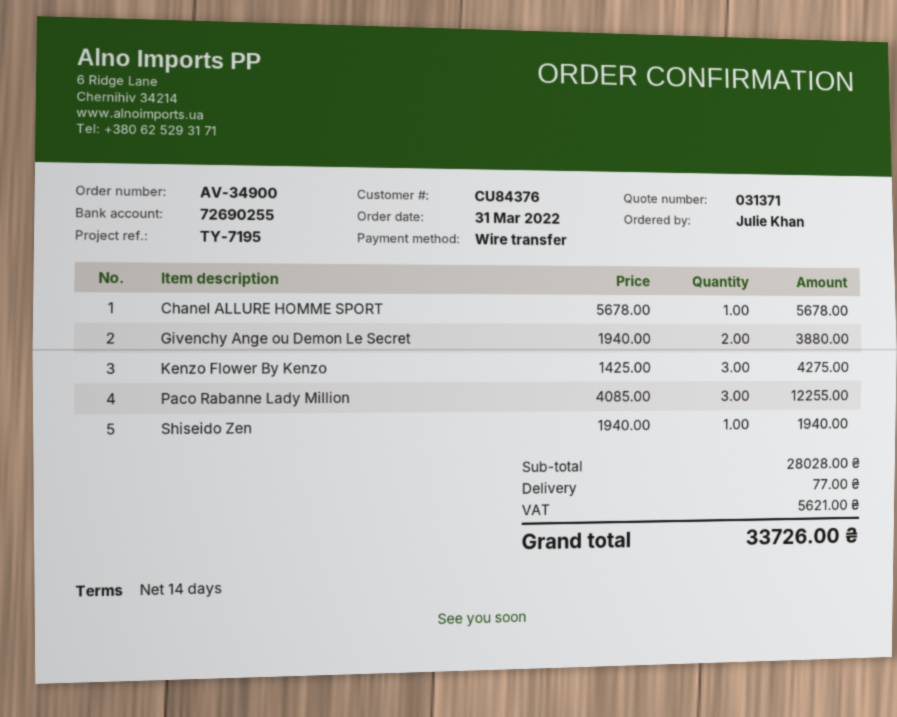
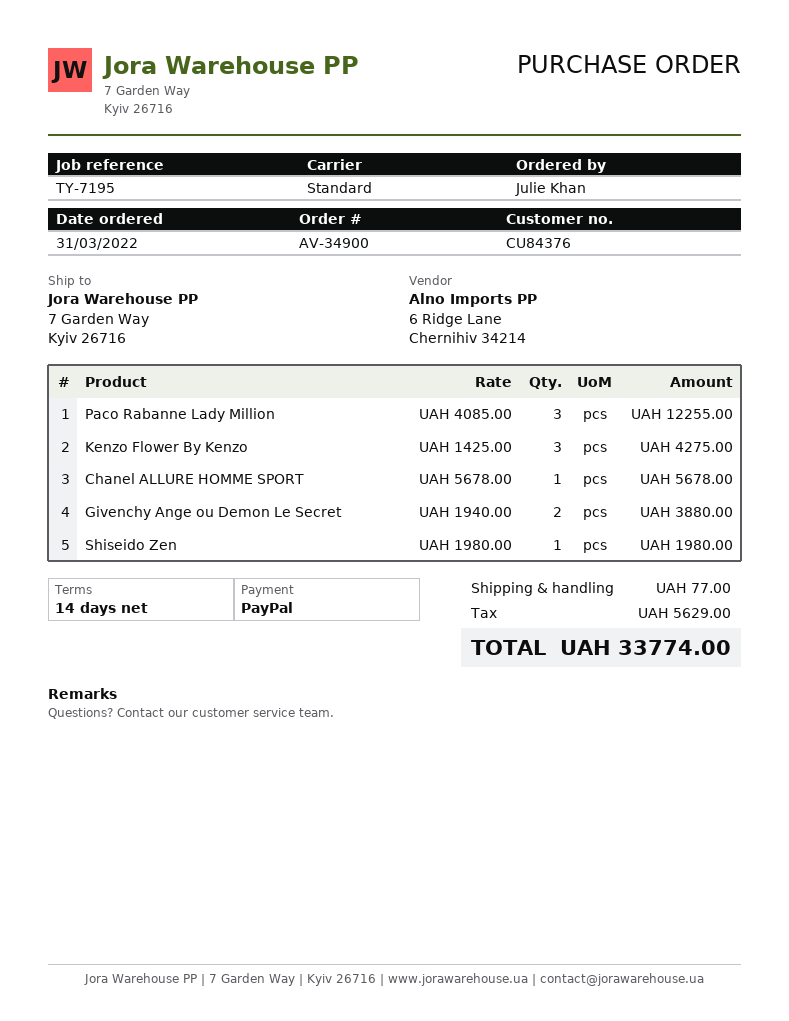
payment method: bank transfer -> PayPal
Shiseido Zen: 1 x 1940.00 = 1940.00 -> 1 x 1980.00 = 1980.00
tax: 5621.00 -> 5629.00
total: 33726.00 -> 33774.00

